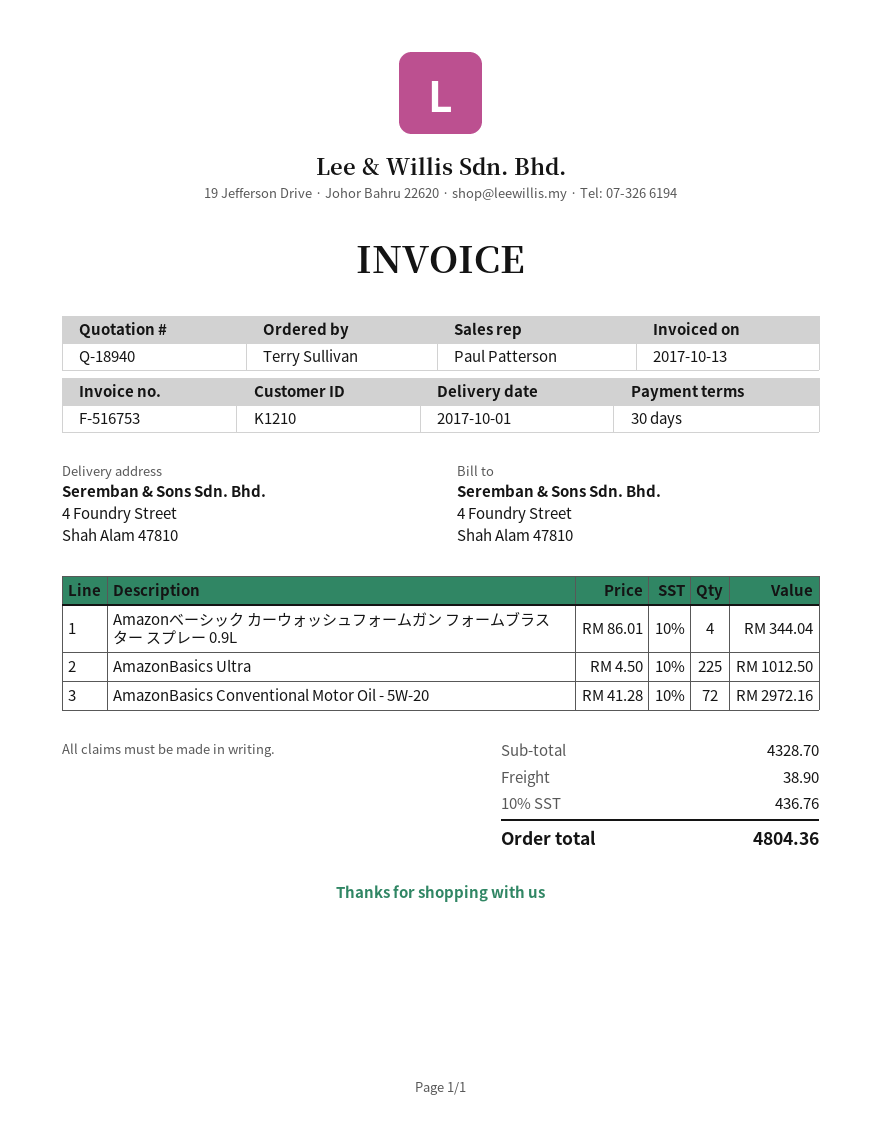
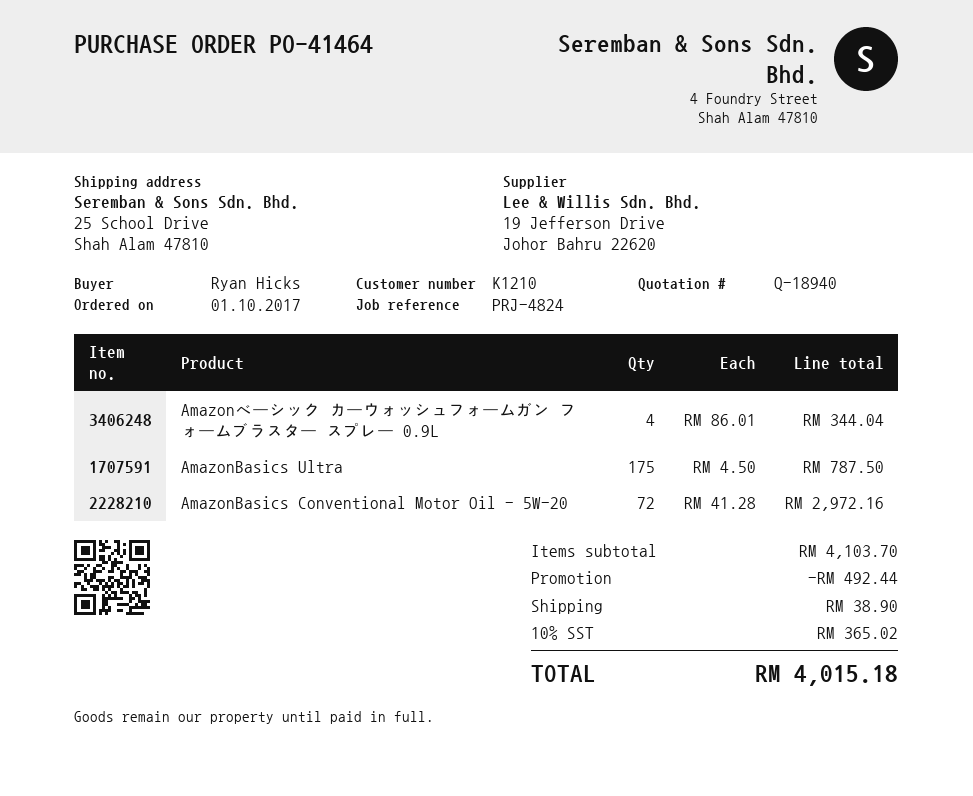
ordered by: Terry Sullivan -> Ryan Hicks
ship to: 4 Foundry Street, Shah Alam 47810 -> 25 School Drive, Shah Alam 47810
AmazonBasics Ultra: 225 x 4.50 = 1012.50 -> 175 x 4.50 = 787.50
subtotal: 4328.70 -> 4103.70
discount: none -> 492.44
tax: 10% = 436.76 -> 10% = 365.02
total: 4804.36 -> 4015.18

